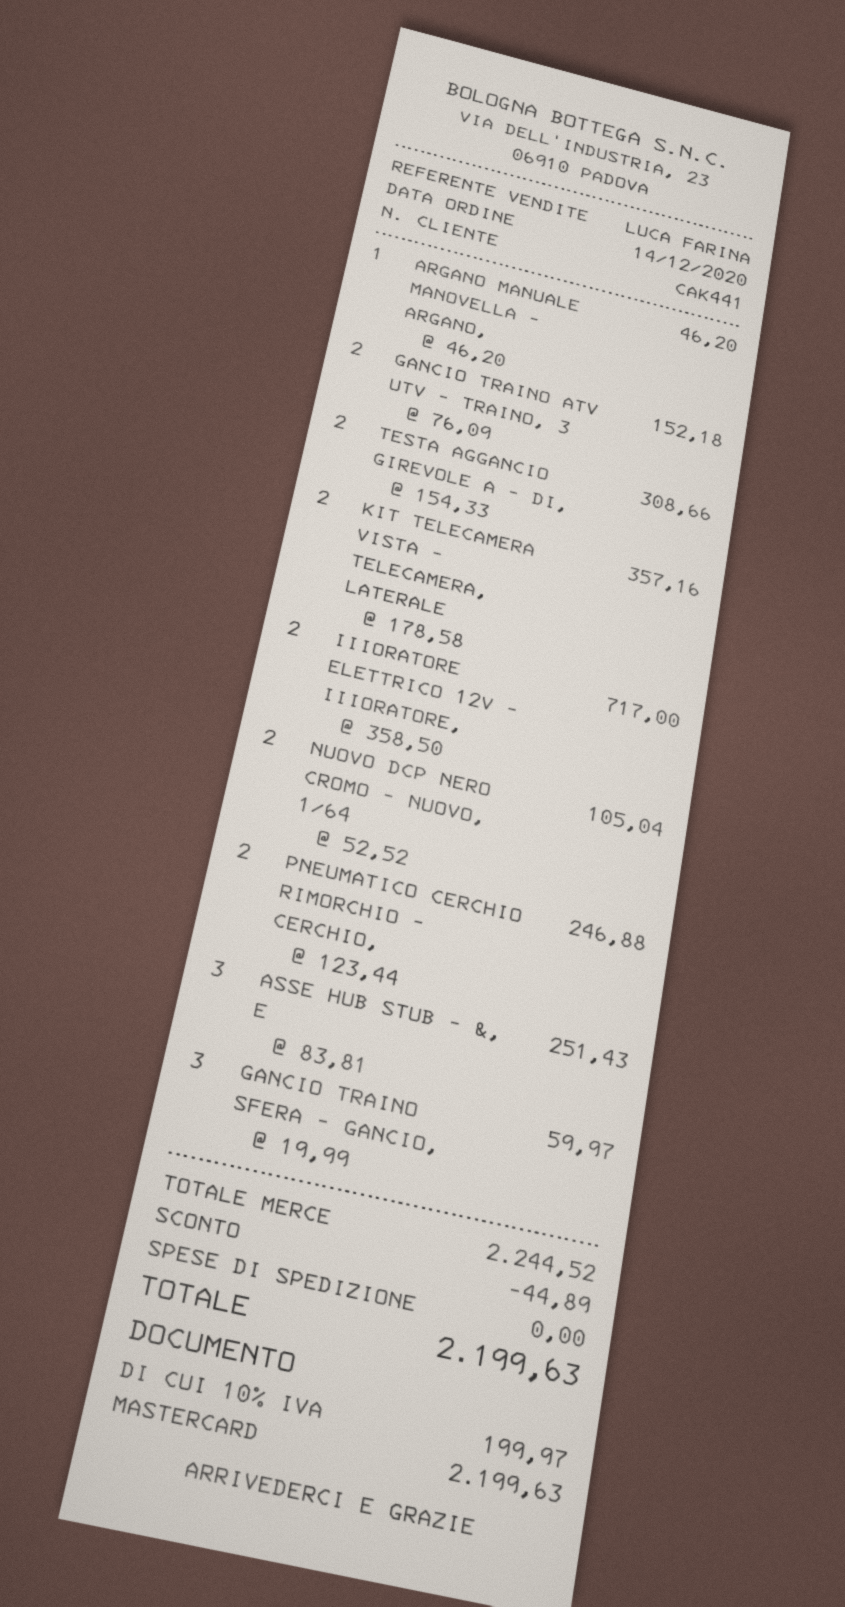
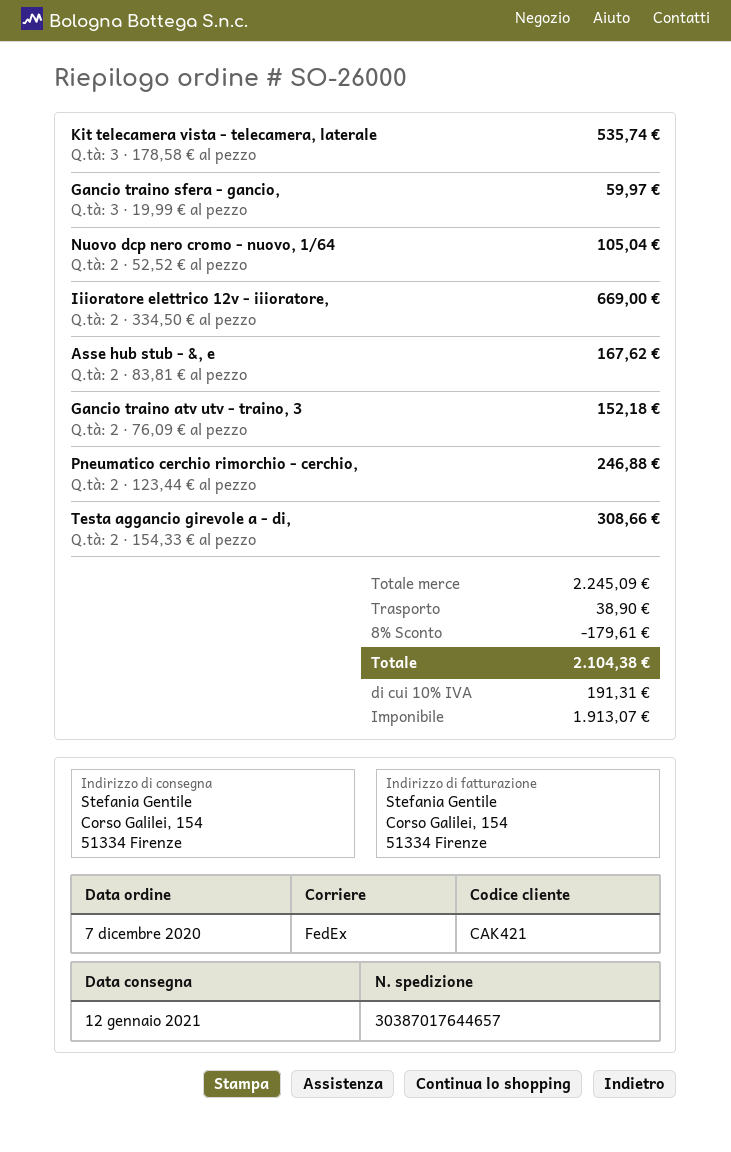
order date: 2020-12-14 -> 2020-12-07
customer number: CAK441 -> CAK421
ARGANO MANUALE MANOVELLA - ARGANO,: 1 x 46.20 = 46.20 -> none
KIT TELECAMERA VISTA - TELECAMERA, LATERALE: 2 x 178.58 = 357.16 -> 3 x 178.58 = 535.74
IIIORATORE ELETTRICO 12V - IIIORATORE,: 2 x 358.50 = 717.00 -> 2 x 334.50 = 669.00
ASSE HUB STUB - &, E: 3 x 83.81 = 251.43 -> 2 x 83.81 = 167.62
subtotal: 2244.52 -> 2245.09
discount: 44.89 -> 179.61
shipping: 0.00 -> 38.90
tax: 10% = 199.97 -> 10% = 191.31
total: 2199.63 -> 2104.38

